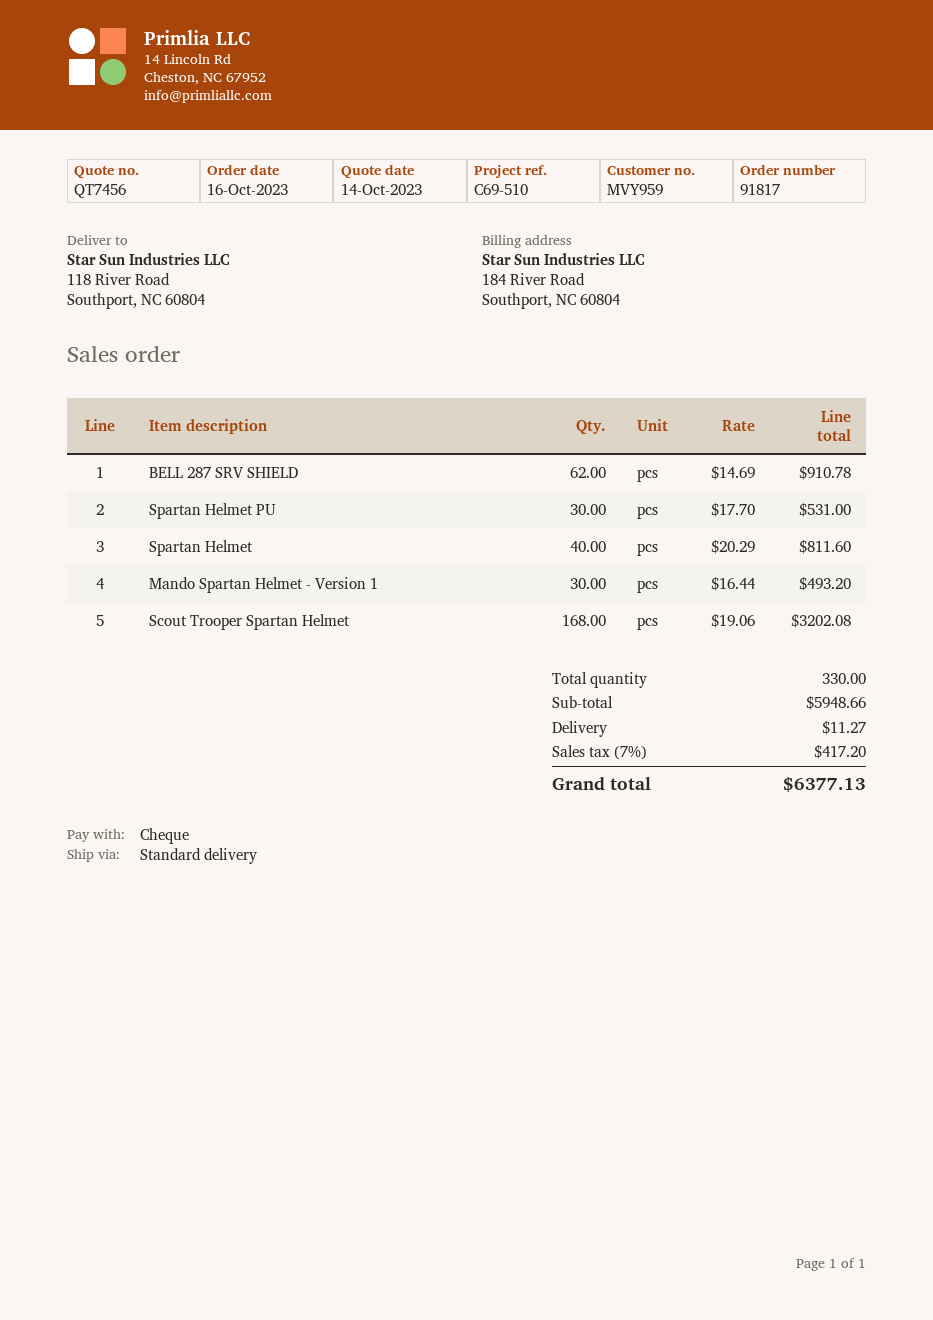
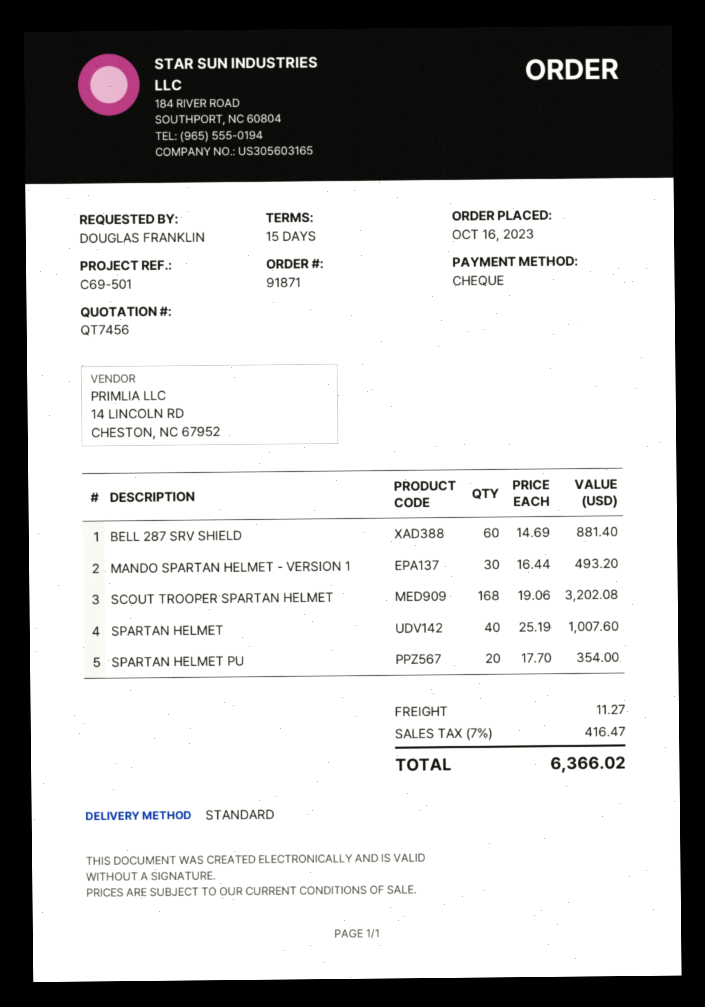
order number: 91817 -> 91871
reference: C69-510 -> C69-501
BELL 287 SRV SHIELD: 62 x 14.69 = 910.78 -> 60 x 14.69 = 881.40
Spartan Helmet PU: 30 x 17.70 = 531.00 -> 20 x 17.70 = 354.00
Spartan Helmet: 40 x 20.29 = 811.60 -> 40 x 25.19 = 1007.60
tax: 7% = 417.20 -> 7% = 416.47
total: 6377.13 -> 6366.02

